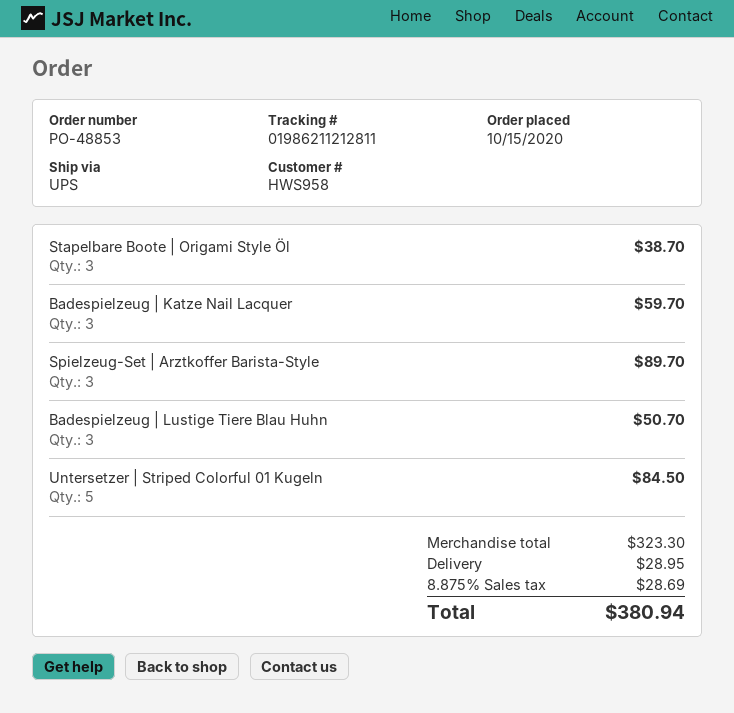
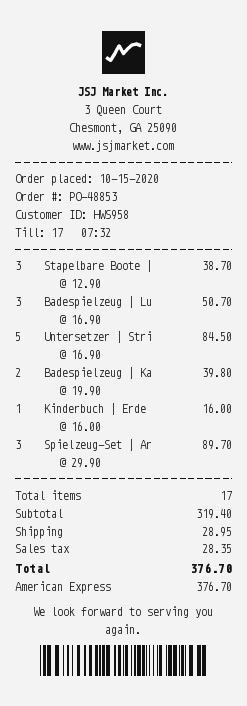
Badespielzeug | Katze Nail Lacquer: 3 for 59.70 -> 2 for 39.80
Kinderbuch | Erde: none -> 1 for 16.00
subtotal: 323.30 -> 319.40
tax: 28.69 -> 28.35
total: 380.94 -> 376.70

